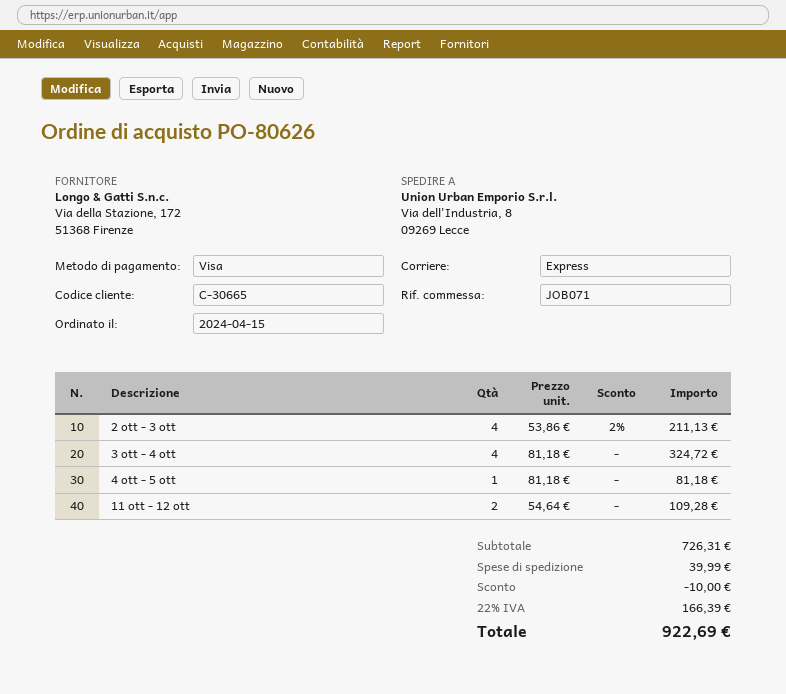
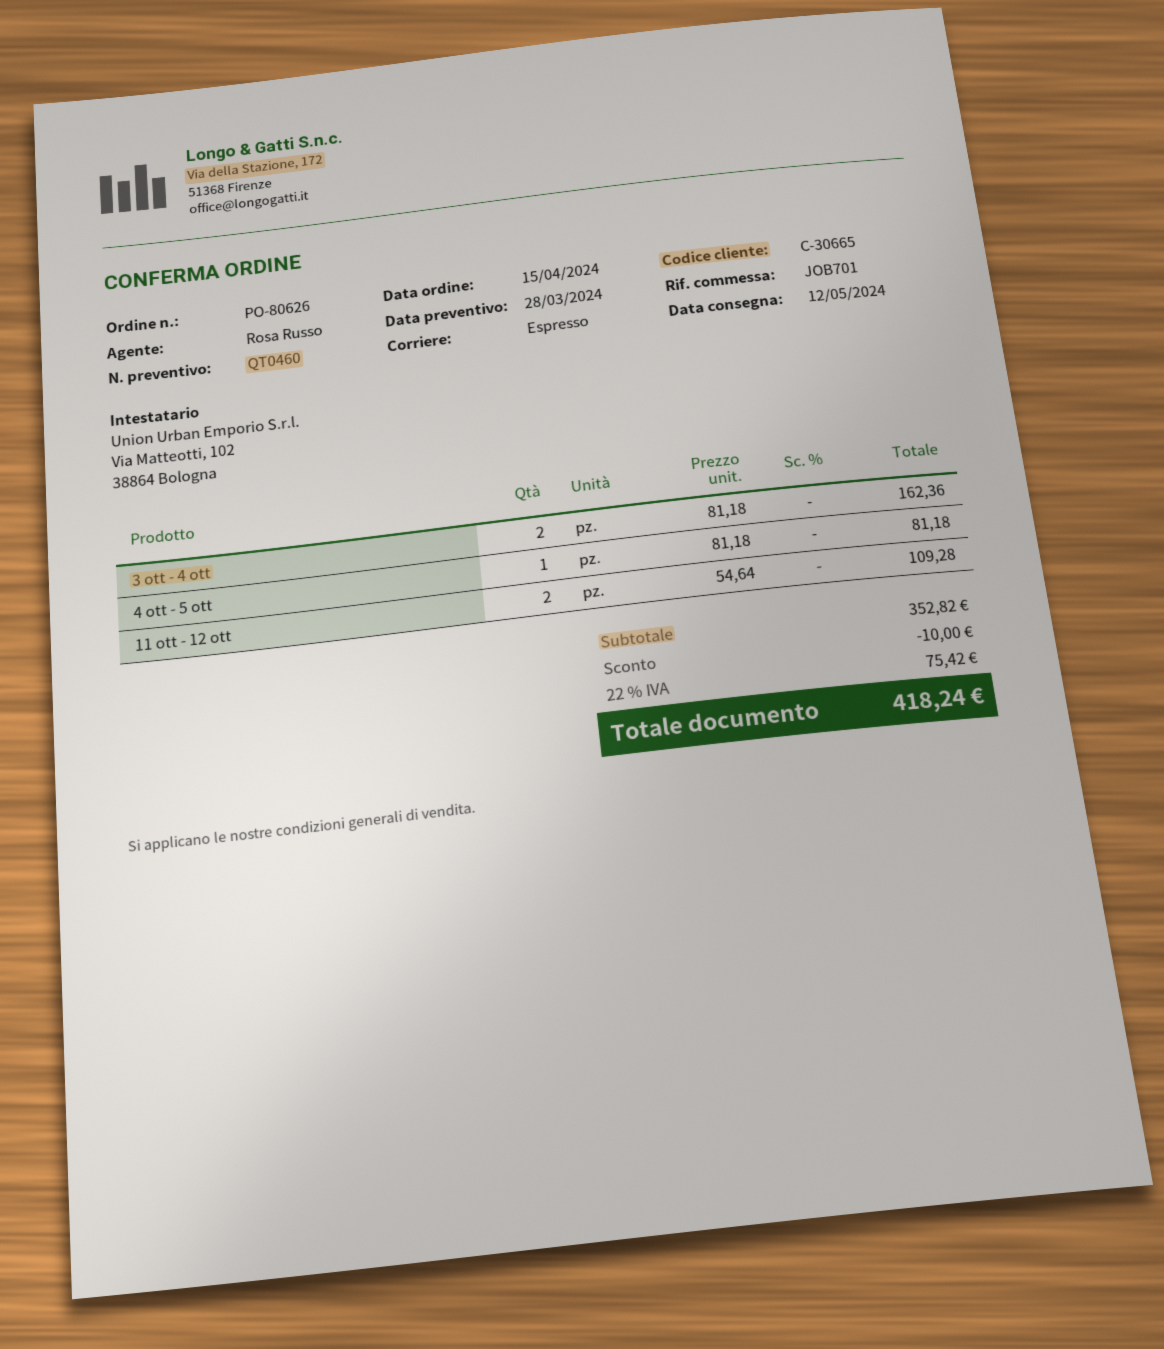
reference: JOB071 -> JOB701
2 ott - 3 ott: 4 x 53.86 - 2% = 211.13 -> none
3 ott - 4 ott: 4 x 81.18 = 324.72 -> 2 x 81.18 = 162.36
subtotal: 726.31 -> 352.82
shipping: 39.99 -> none
tax: 22% = 166.39 -> 22% = 75.42
total: 922.69 -> 418.24

